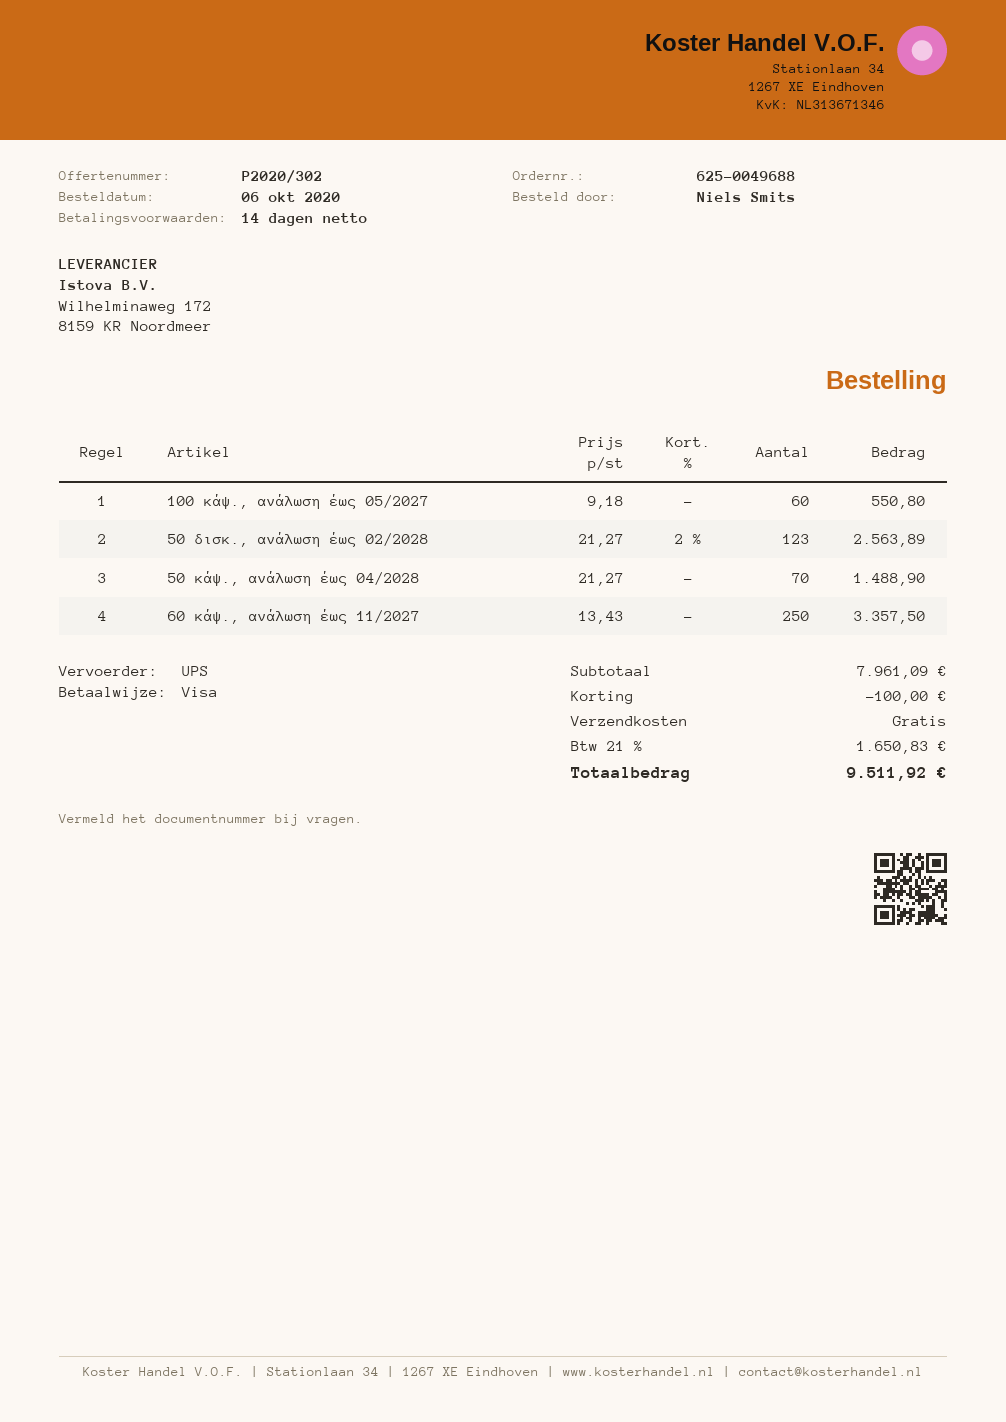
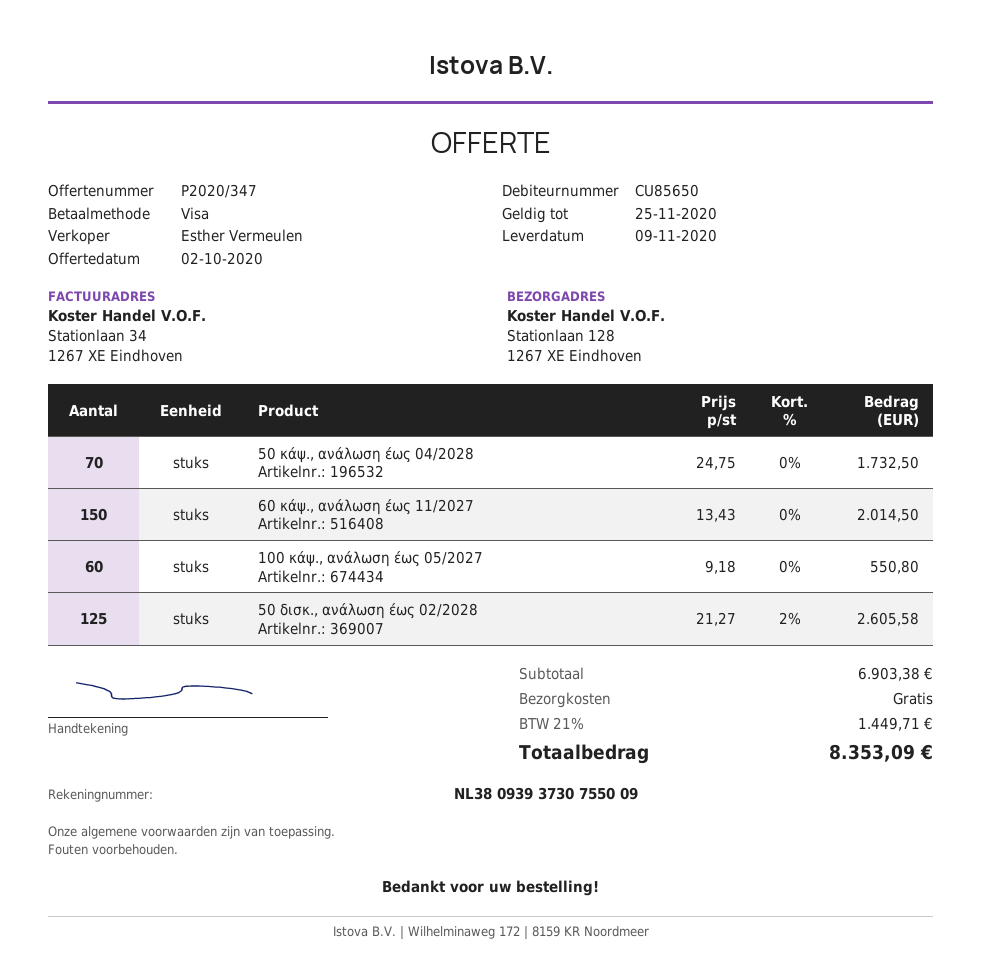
quote number: P2020/302 -> P2020/347
50 δισκ., ανάλωση έως 02/2028: 123 x 21.27 - 2% = 2563.89 -> 125 x 21.27 - 2% = 2605.58
50 κάψ., ανάλωση έως 04/2028: 70 x 21.27 = 1488.90 -> 70 x 24.75 = 1732.50
60 κάψ., ανάλωση έως 11/2027: 250 x 13.43 = 3357.50 -> 150 x 13.43 = 2014.50
subtotal: 7961.09 -> 6903.38
discount: 100.00 -> none
tax: 21% = 1650.83 -> 21% = 1449.71
total: 9511.92 -> 8353.09

